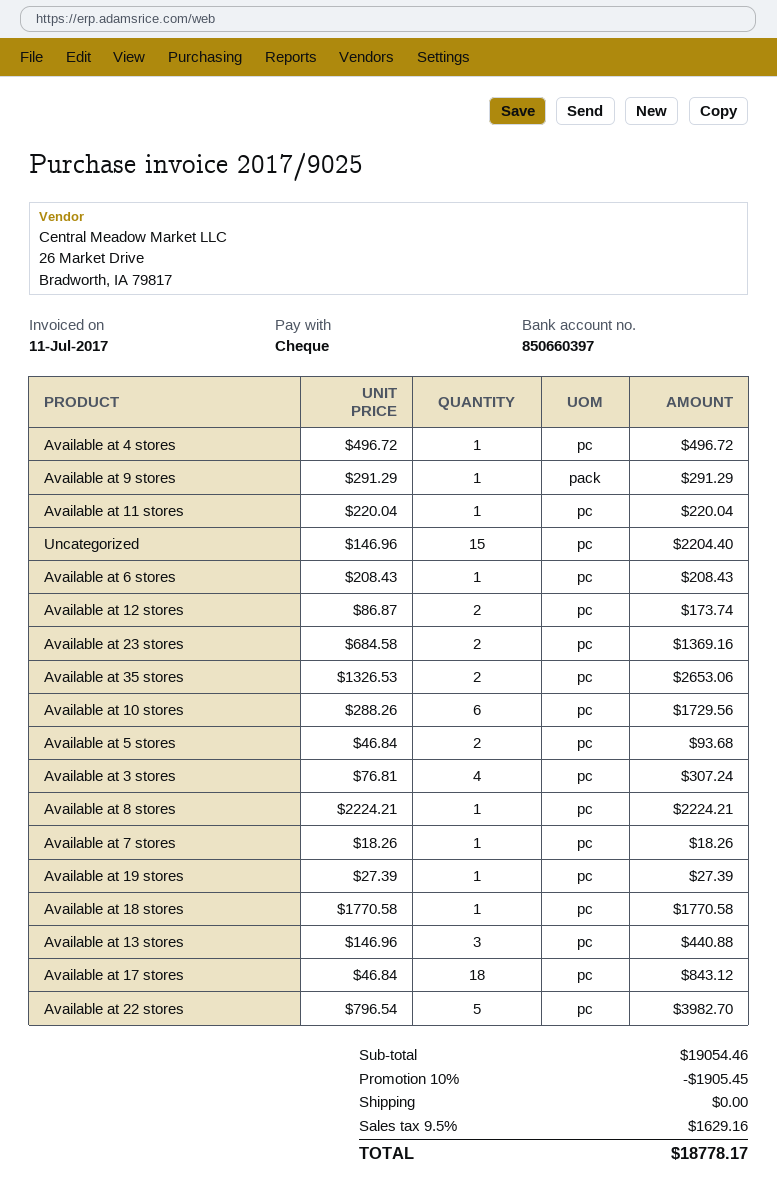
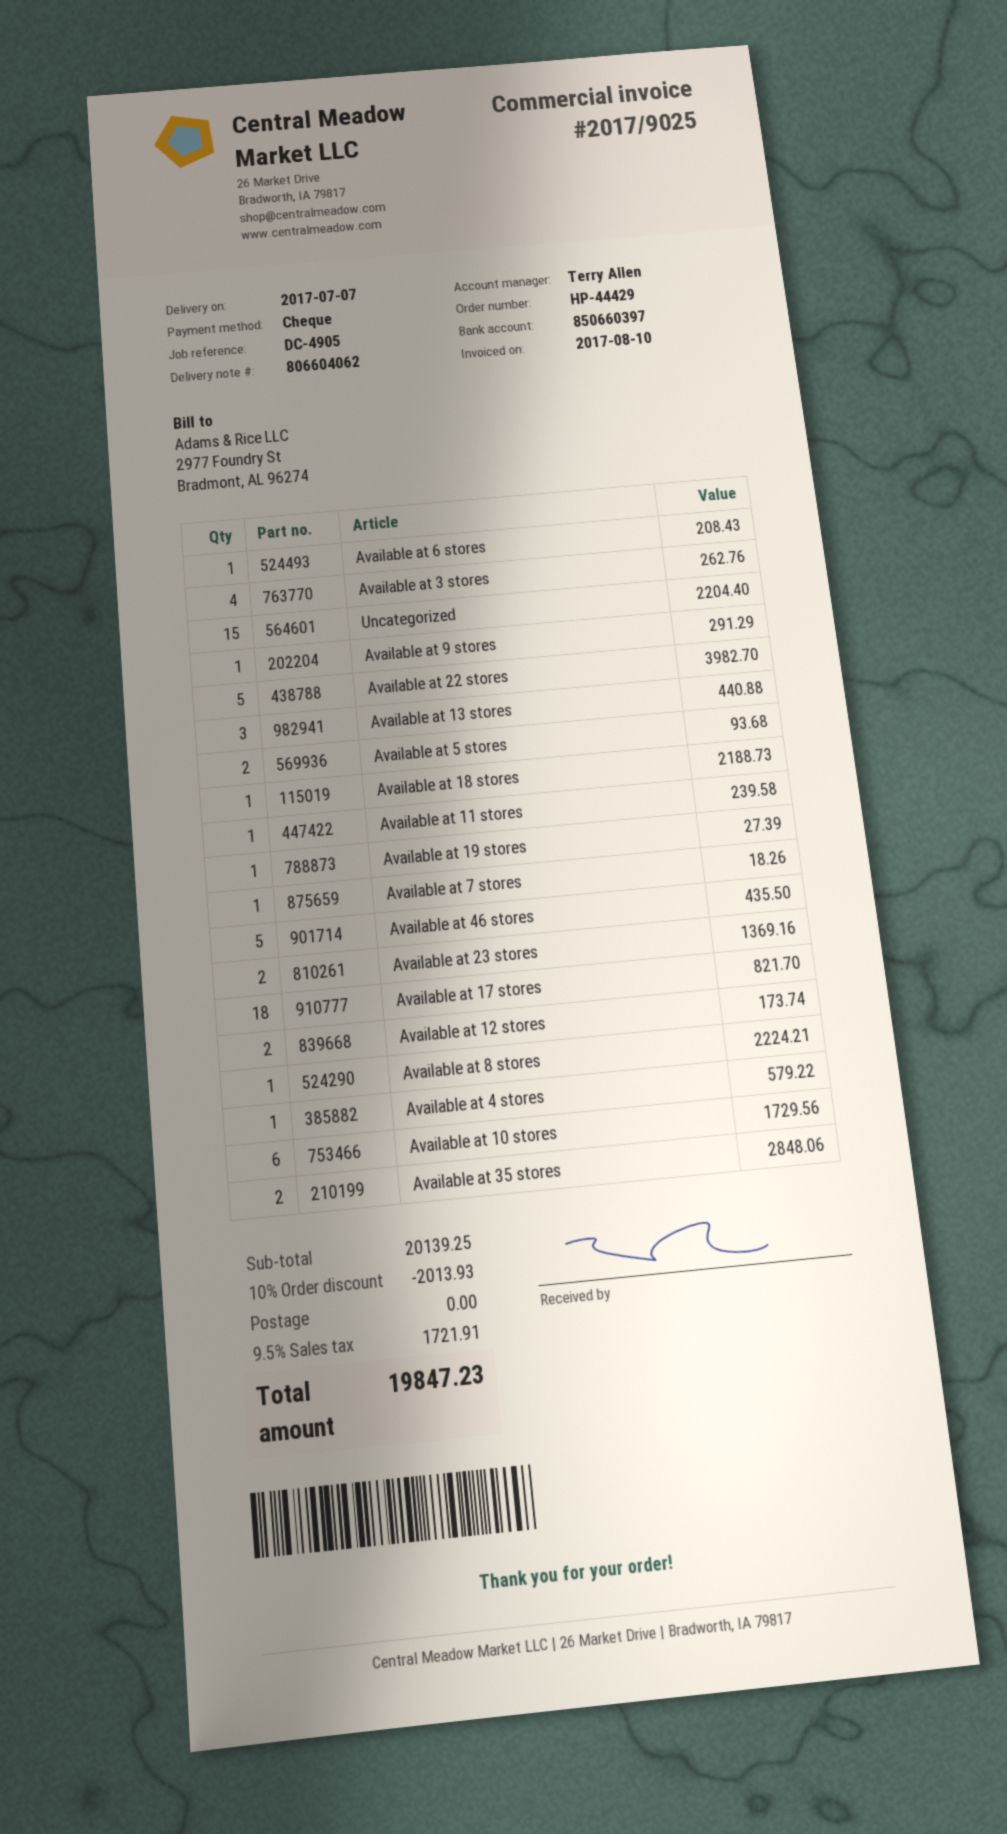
invoice date: 2017-07-11 -> 2017-08-10
Available at 4 stores: 1 for 496.72 -> 1 for 579.22
Available at 11 stores: 1 for 220.04 -> 1 for 239.58
Available at 35 stores: 2 for 2653.06 -> 2 for 2848.06
Available at 3 stores: 4 for 307.24 -> 4 for 262.76
Available at 18 stores: 1 for 1770.58 -> 1 for 2188.73
Available at 17 stores: 18 for 843.12 -> 18 for 821.70
Available at 46 stores: none -> 5 for 435.50
subtotal: 19054.46 -> 20139.25
discount: 10% = 1905.45 -> 10% = 2013.93
tax: 9.5% = 1629.16 -> 9.5% = 1721.91
total: 18778.17 -> 19847.23

